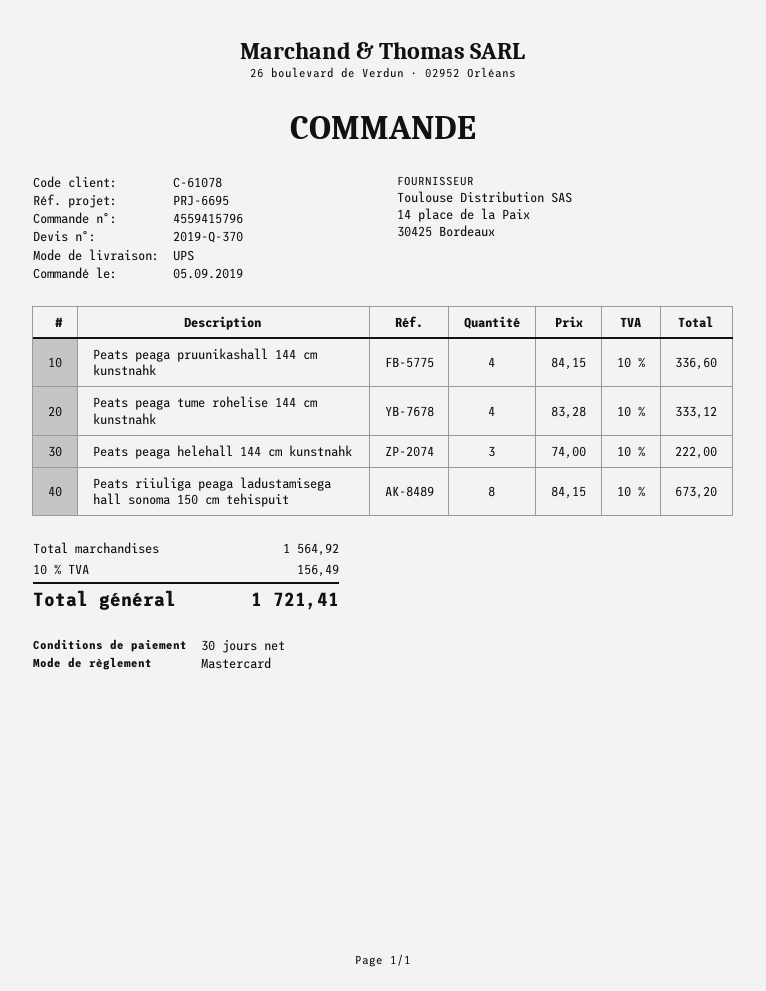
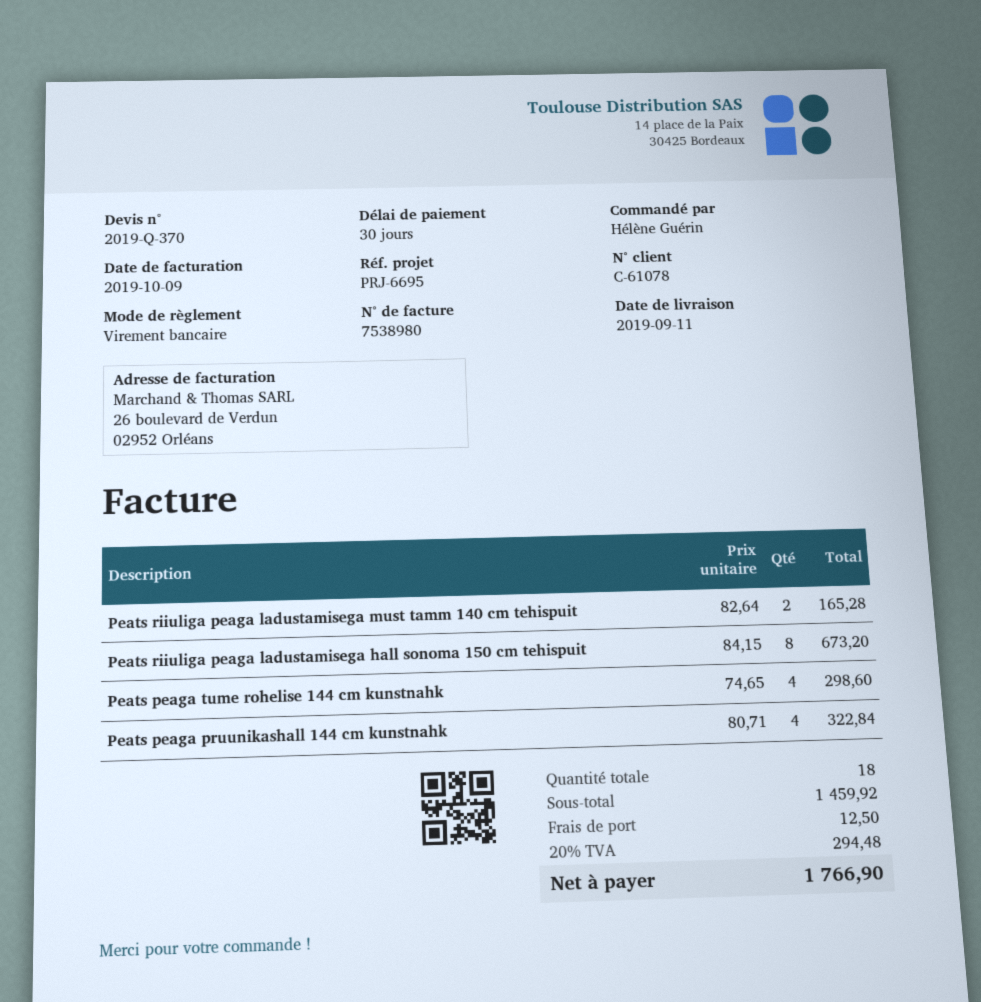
payment method: Mastercard -> bank transfer
Peats peaga pruunikashall 144 cm kunstnahk: 4 x 84.15 = 336.60 -> 4 x 80.71 = 322.84
Peats peaga tume rohelise 144 cm kunstnahk: 4 x 83.28 = 333.12 -> 4 x 74.65 = 298.60
Peats peaga helehall 144 cm kunstnahk: 3 x 74.00 = 222.00 -> none
Peats riiuliga peaga ladustamisega must tamm 140 cm tehispuit: none -> 2 x 82.64 = 165.28
subtotal: 1564.92 -> 1459.92
shipping: none -> 12.50
tax: 10% = 156.49 -> 20% = 294.48
total: 1721.41 -> 1766.90

